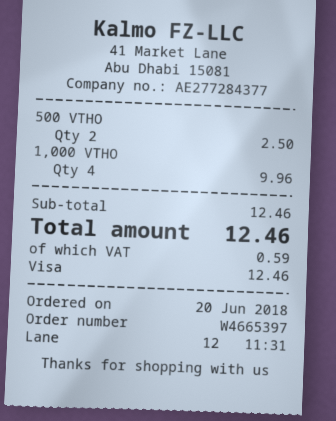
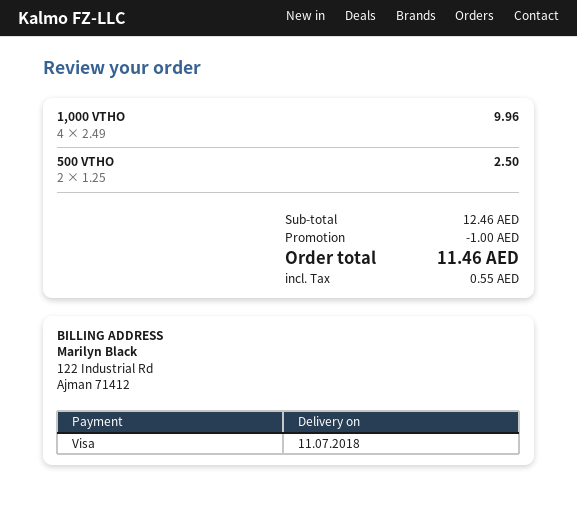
discount: none -> 1.00
tax: 0.59 -> 0.55
total: 12.46 -> 11.46

